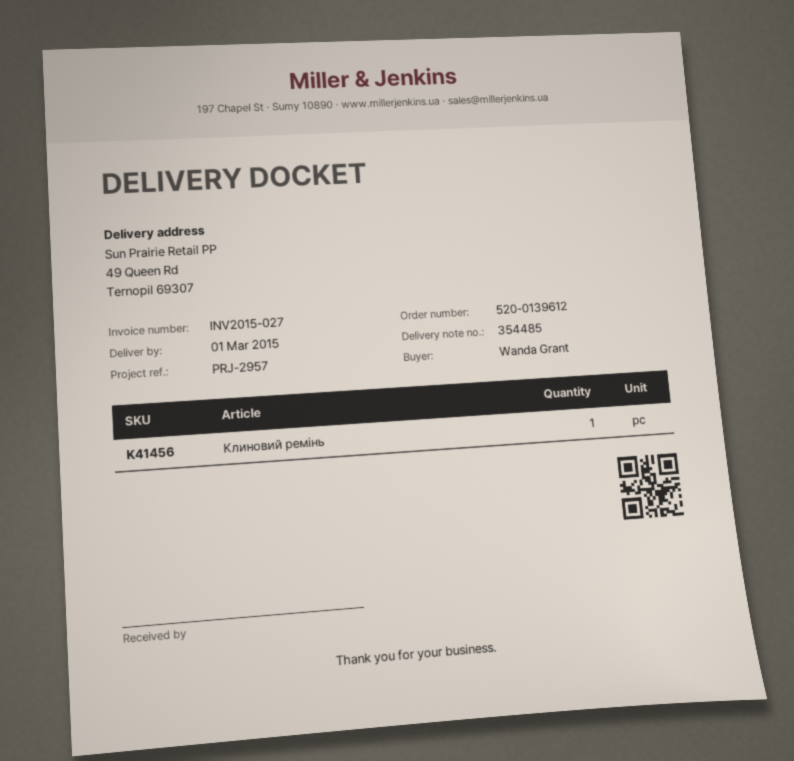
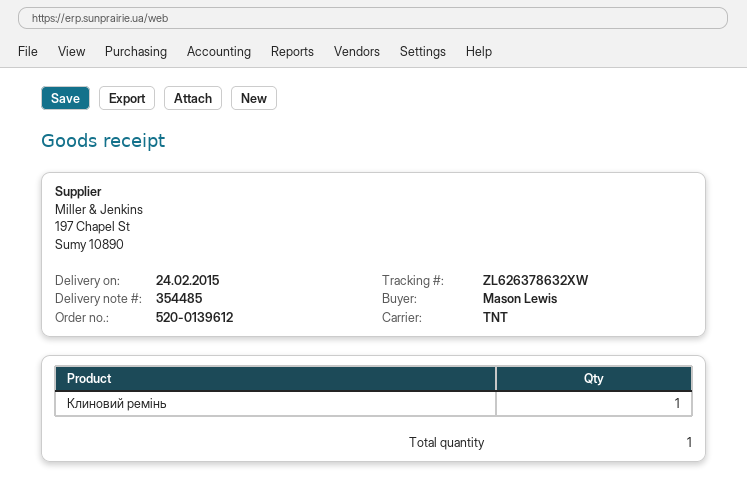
delivery date: 2015-03-01 -> 2015-02-24
ordered by: Wanda Grant -> Mason Lewis

